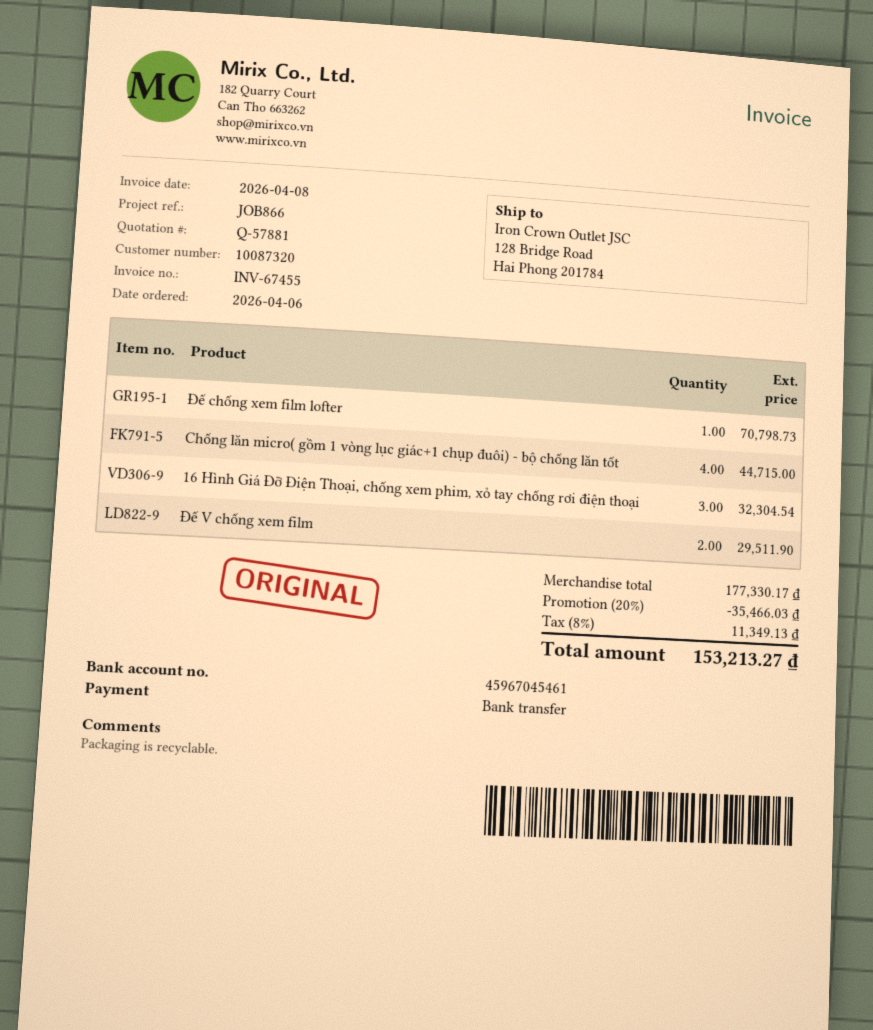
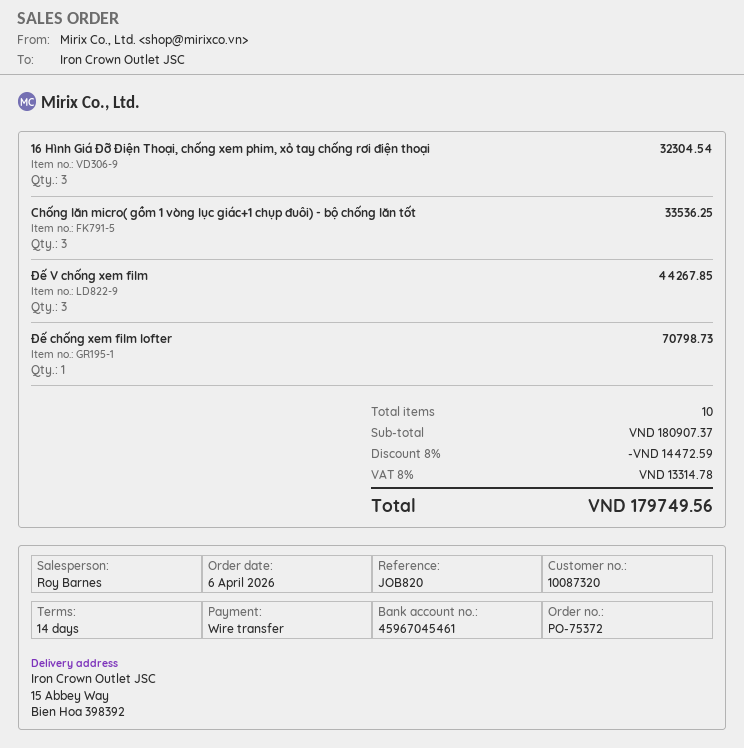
reference: JOB866 -> JOB820
ship to: 128 Bridge Road, Hai Phong 201784 -> 15 Abbey Way, Bien Hoa 398392
Chống lăn micro( gồm 1 vòng lục giác+1 chụp đuôi) - bộ chống lăn tốt: 4 for 44715.00 -> 3 for 33536.25
Đế V chống xem film: 2 for 29511.90 -> 3 for 44267.85
subtotal: 177330.17 -> 180907.37
discount: 20% = 35466.03 -> 8% = 14472.59
tax: 8% = 11349.13 -> 8% = 13314.78
total: 153213.27 -> 179749.56

